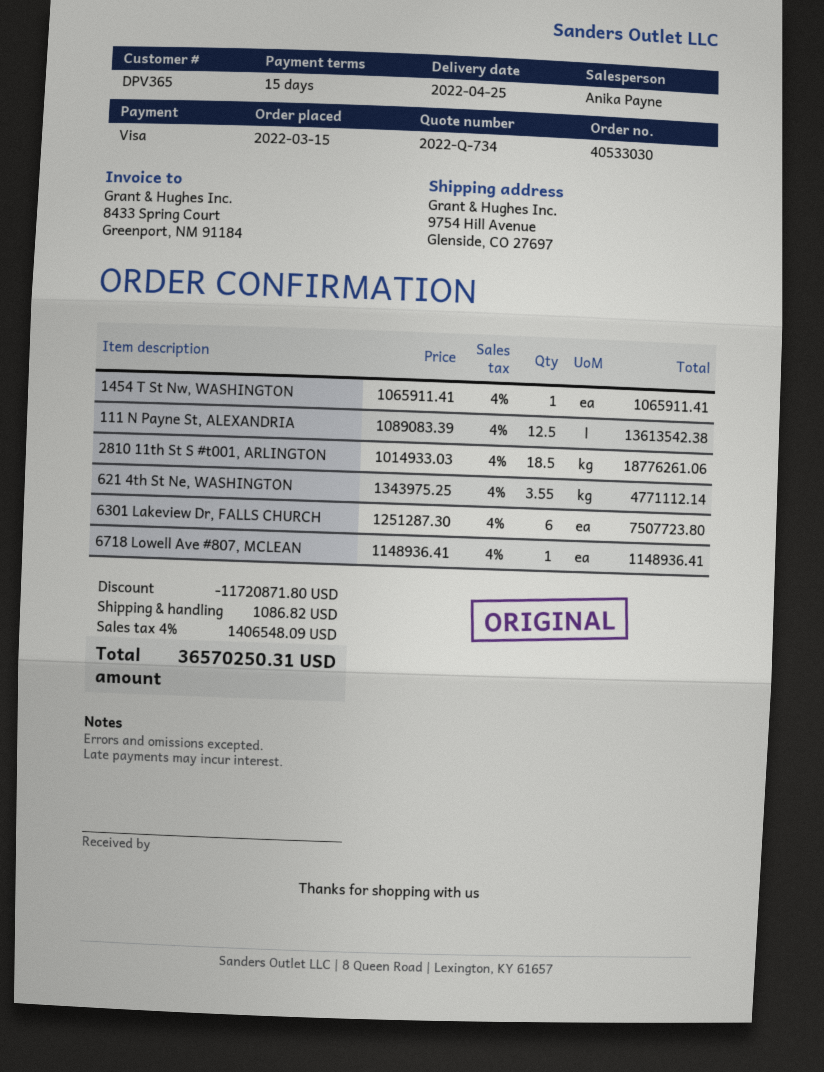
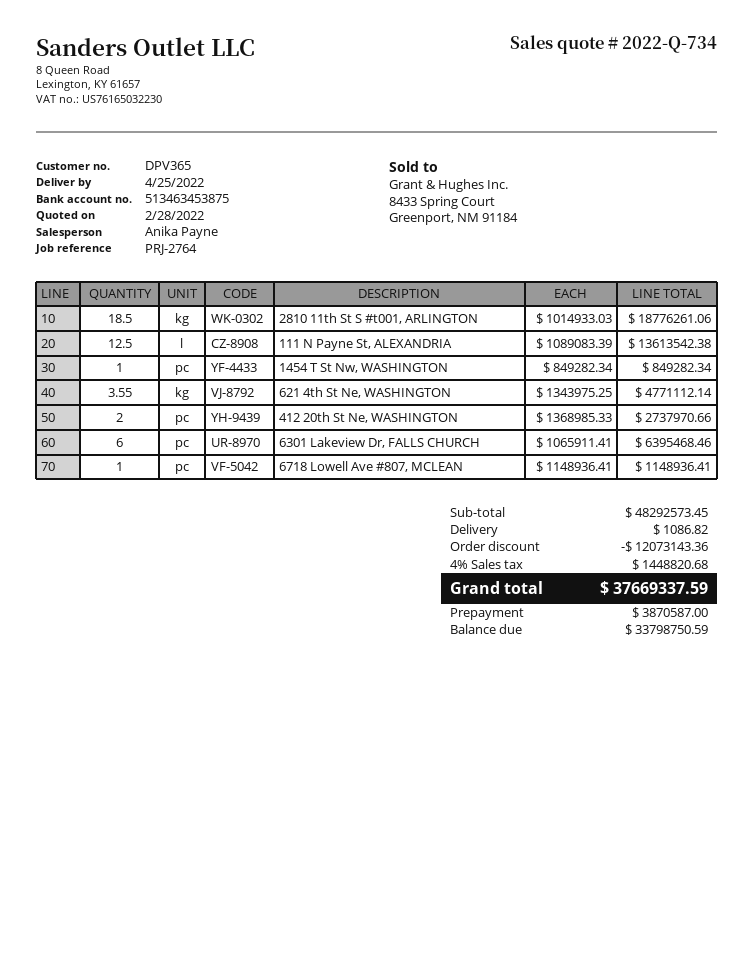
1454 T St Nw, WASHINGTON: 1 x 1065911.41 = 1065911.41 -> 1 x 849282.34 = 849282.34
6301 Lakeview Dr, FALLS CHURCH: 6 x 1251287.30 = 7507723.80 -> 6 x 1065911.41 = 6395468.46
412 20th St Ne, WASHINGTON: none -> 2 x 1368985.33 = 2737970.66
discount: 11720871.80 -> 12073143.36
tax: 4% = 1406548.09 -> 4% = 1448820.68
total: 36570250.31 -> 37669337.59

